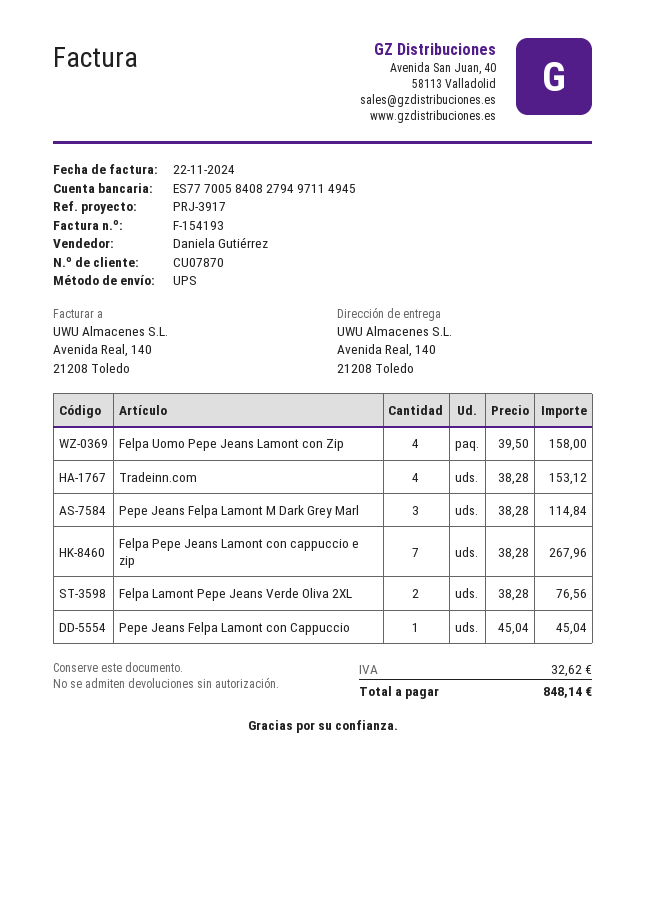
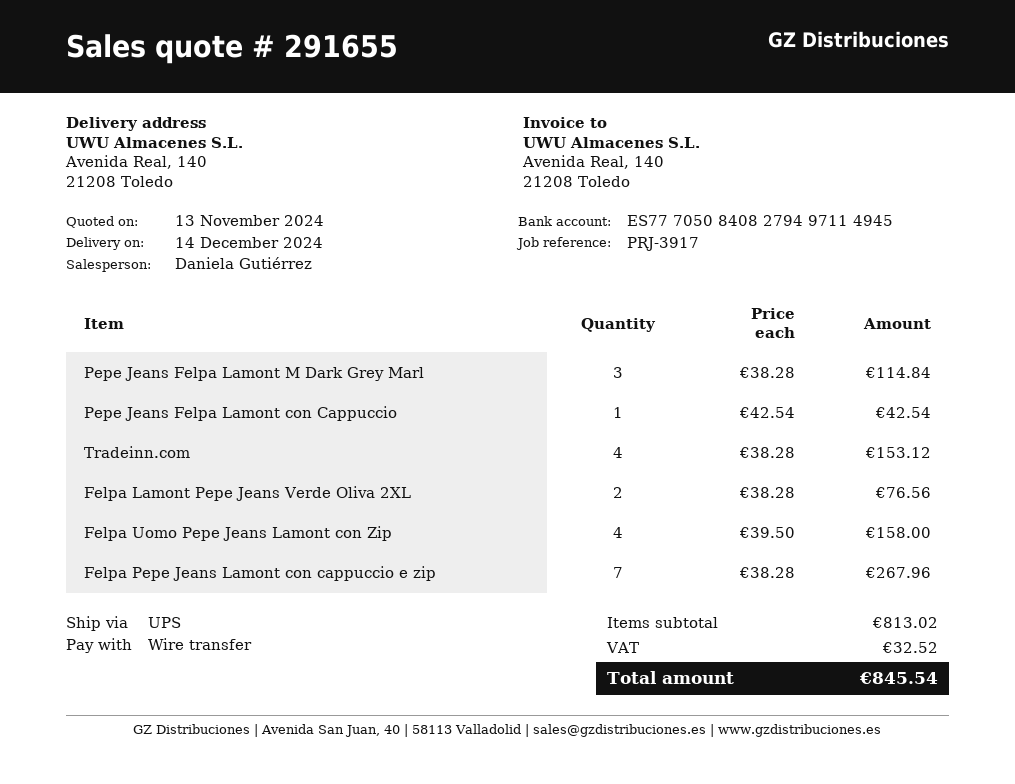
bank account: ES7770058408279497114945 -> ES7770508408279497114945
Pepe Jeans Felpa Lamont con Cappuccio: 1 x 45.04 = 45.04 -> 1 x 42.54 = 42.54
tax: 32.62 -> 32.52
total: 848.14 -> 845.54

